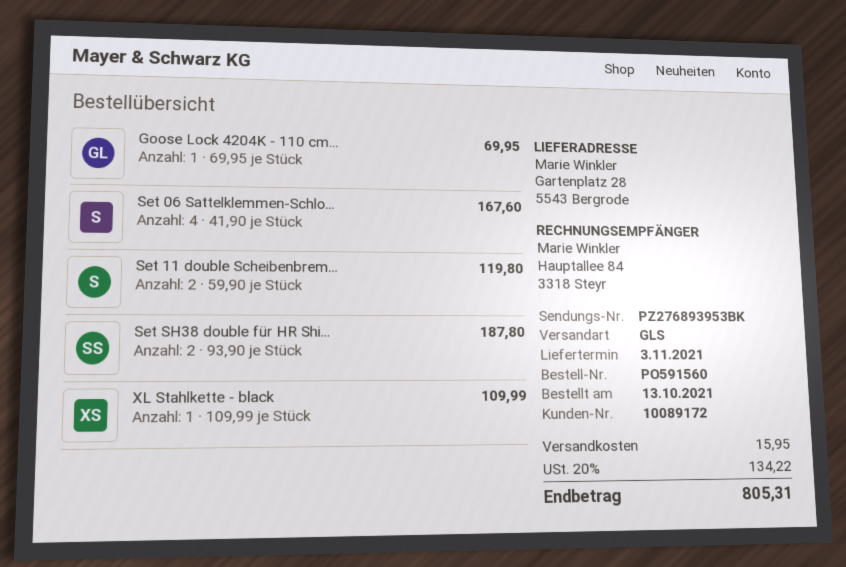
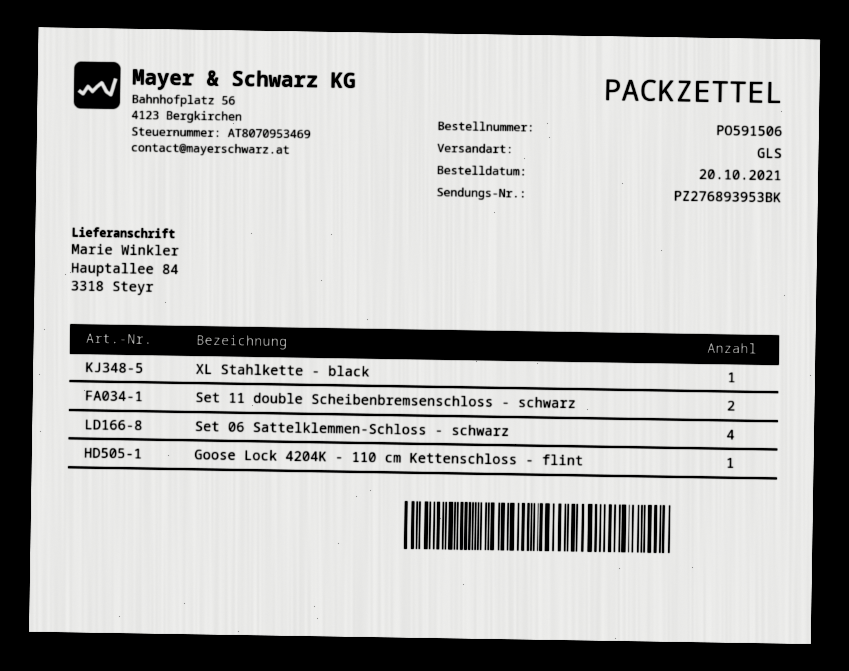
order number: PO591560 -> PO591506
order date: 2021-10-13 -> 2021-10-20
ship to: Gartenplatz 28, 5543 Bergrode -> Hauptallee 84, 3318 Steyr
Set SH38 double für HR Shi...: 2 -> none

